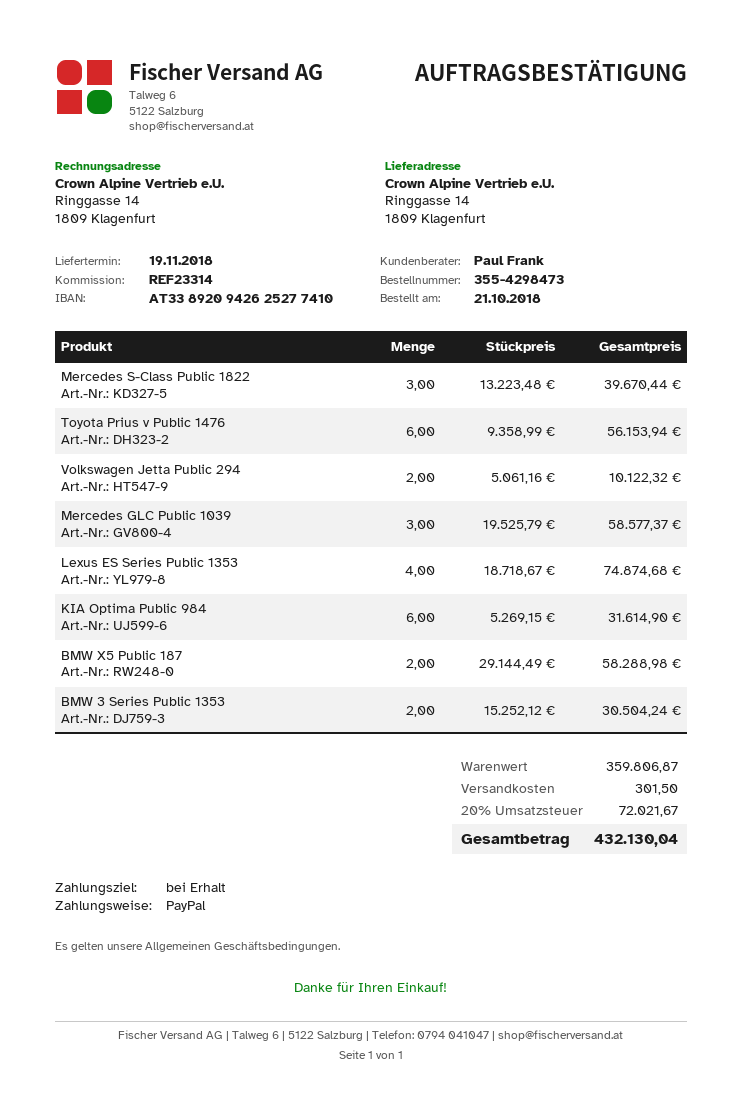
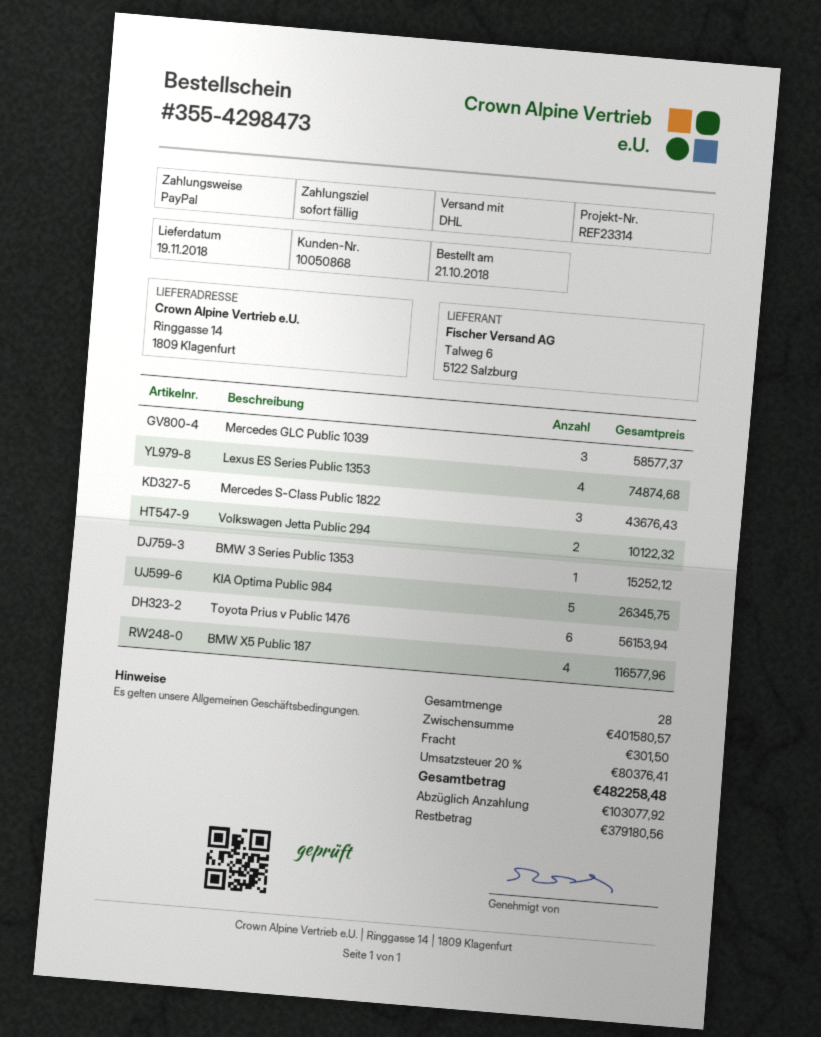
Mercedes S-Class Public 1822: 3 for 39670.44 -> 3 for 43676.43
KIA Optima Public 984: 6 for 31614.90 -> 5 for 26345.75
BMW X5 Public 187: 2 for 58288.98 -> 4 for 116577.96
BMW 3 Series Public 1353: 2 for 30504.24 -> 1 for 15252.12
subtotal: 359806.87 -> 401580.57
tax: 20% = 72021.67 -> 20% = 80376.41
total: 432130.04 -> 482258.48

